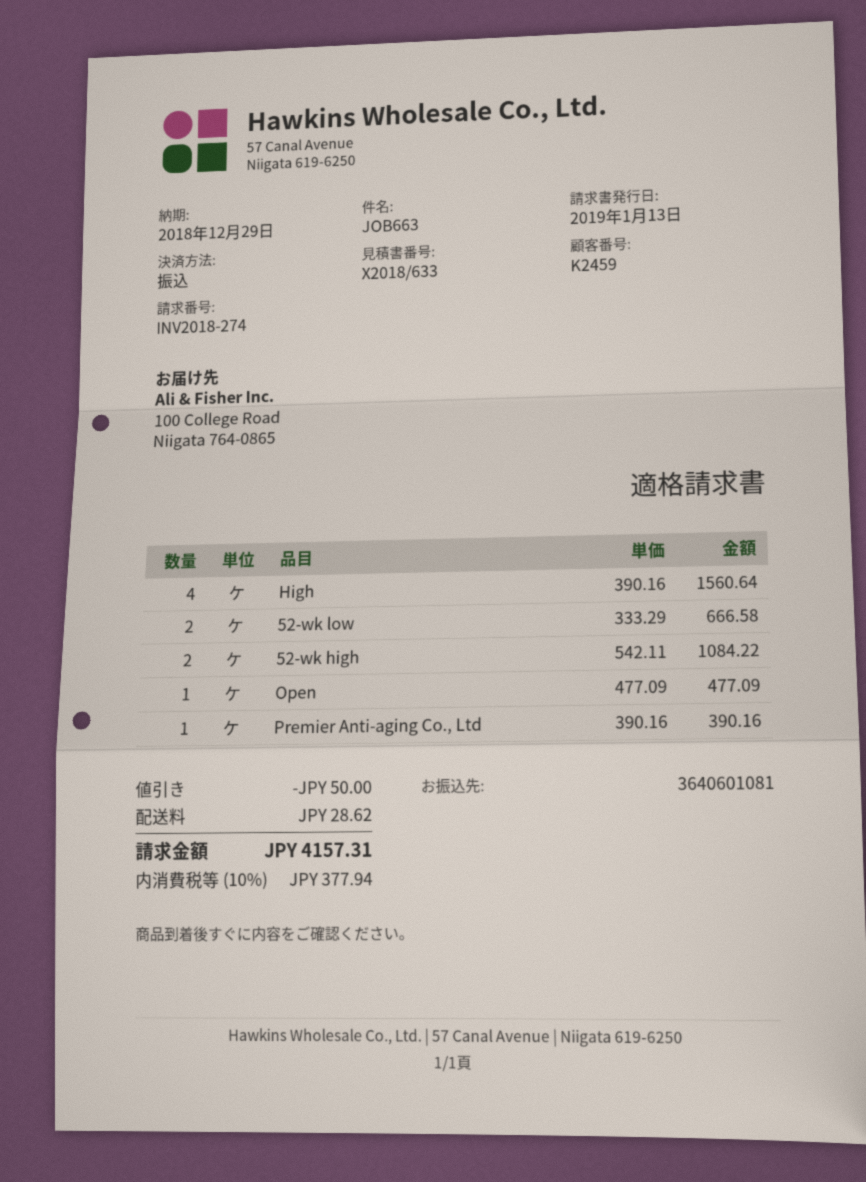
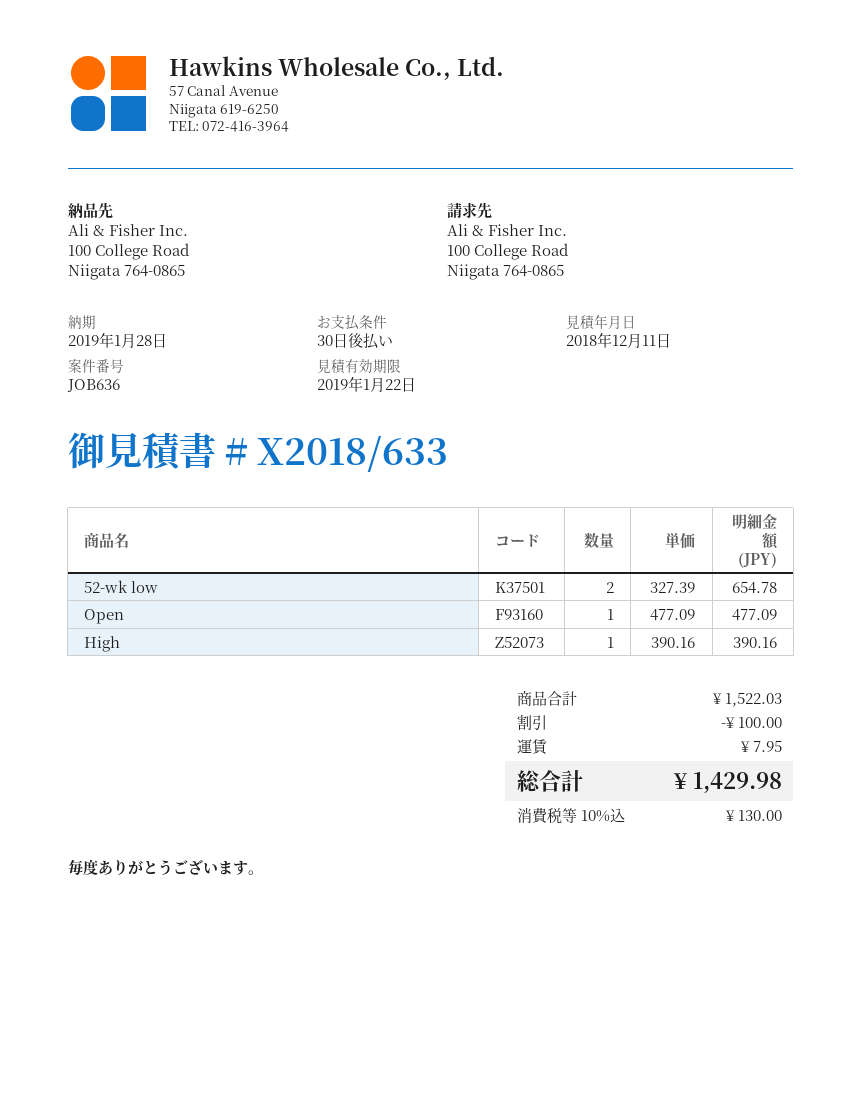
delivery date: 2018-12-29 -> 2019-01-28
reference: JOB663 -> JOB636
High: 4 x 390.16 = 1560.64 -> 1 x 390.16 = 390.16
52-wk low: 2 x 333.29 = 666.58 -> 2 x 327.39 = 654.78
52-wk high: 2 x 542.11 = 1084.22 -> none
Premier Anti-aging Co., Ltd: 1 x 390.16 = 390.16 -> none
discount: 50.00 -> 100.00
shipping: 28.62 -> 7.95
tax: 10% = 377.94 -> 10% = 130.00
total: 4157.31 -> 1429.98

